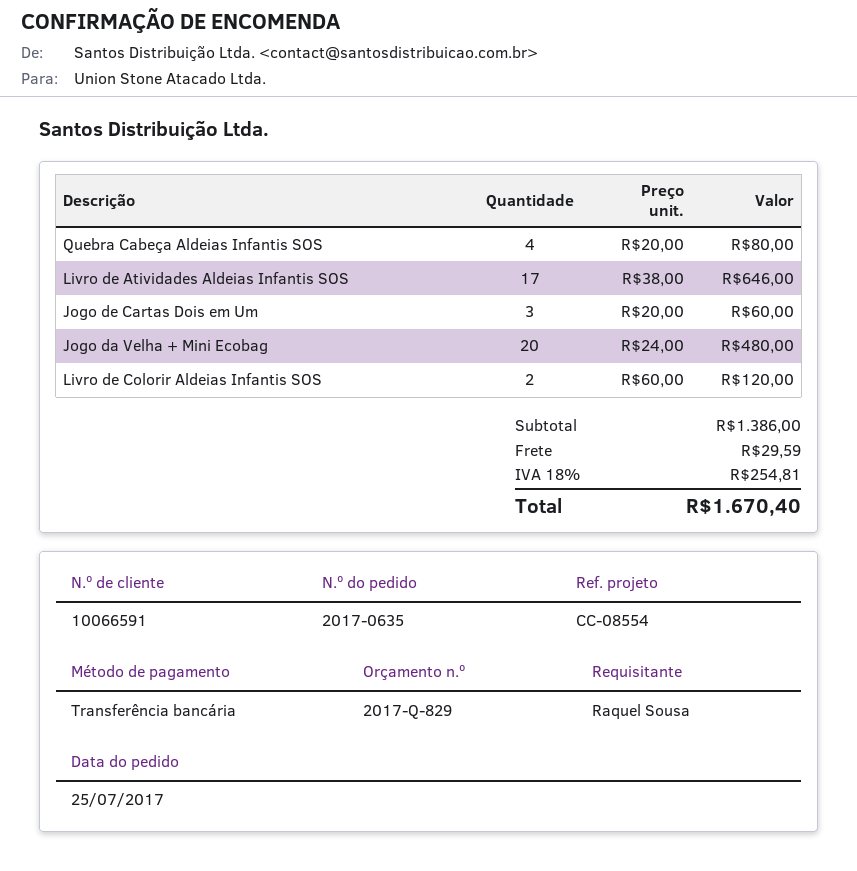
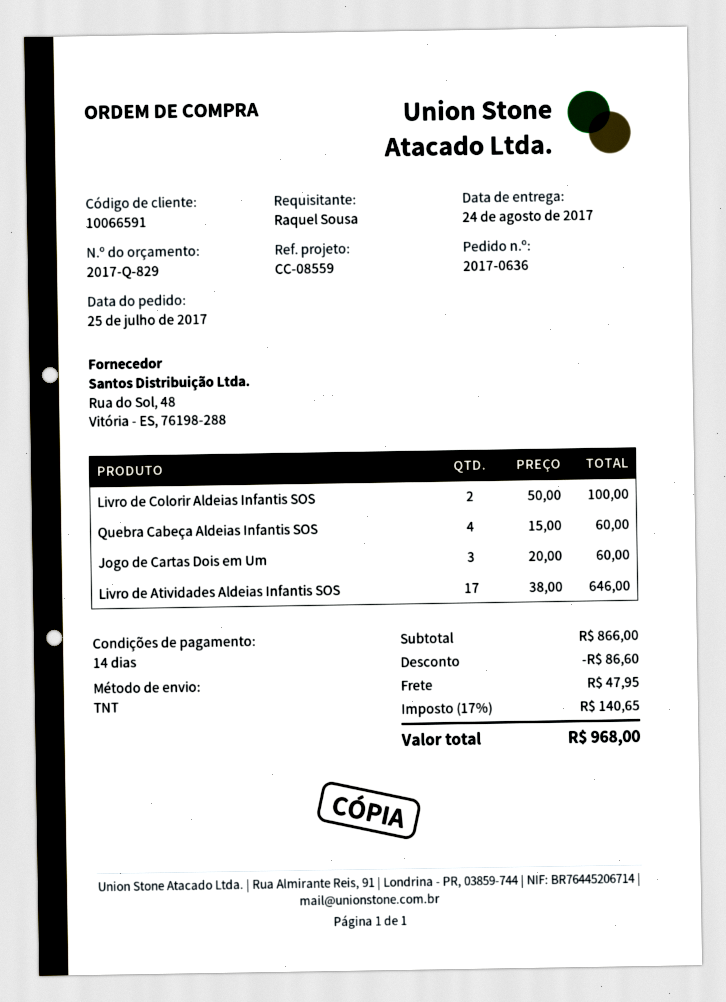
order number: 2017-0635 -> 2017-0636
reference: CC-08554 -> CC-08559
Quebra Cabeça Aldeias Infantis SOS: 4 x 20.00 = 80.00 -> 4 x 15.00 = 60.00
Jogo da Velha + Mini Ecobag: 20 x 24.00 = 480.00 -> none
Livro de Colorir Aldeias Infantis SOS: 2 x 60.00 = 120.00 -> 2 x 50.00 = 100.00
subtotal: 1386.00 -> 866.00
discount: none -> 86.60
shipping: 29.59 -> 47.95
tax: 18% = 254.81 -> 17% = 140.65
total: 1670.40 -> 968.00

